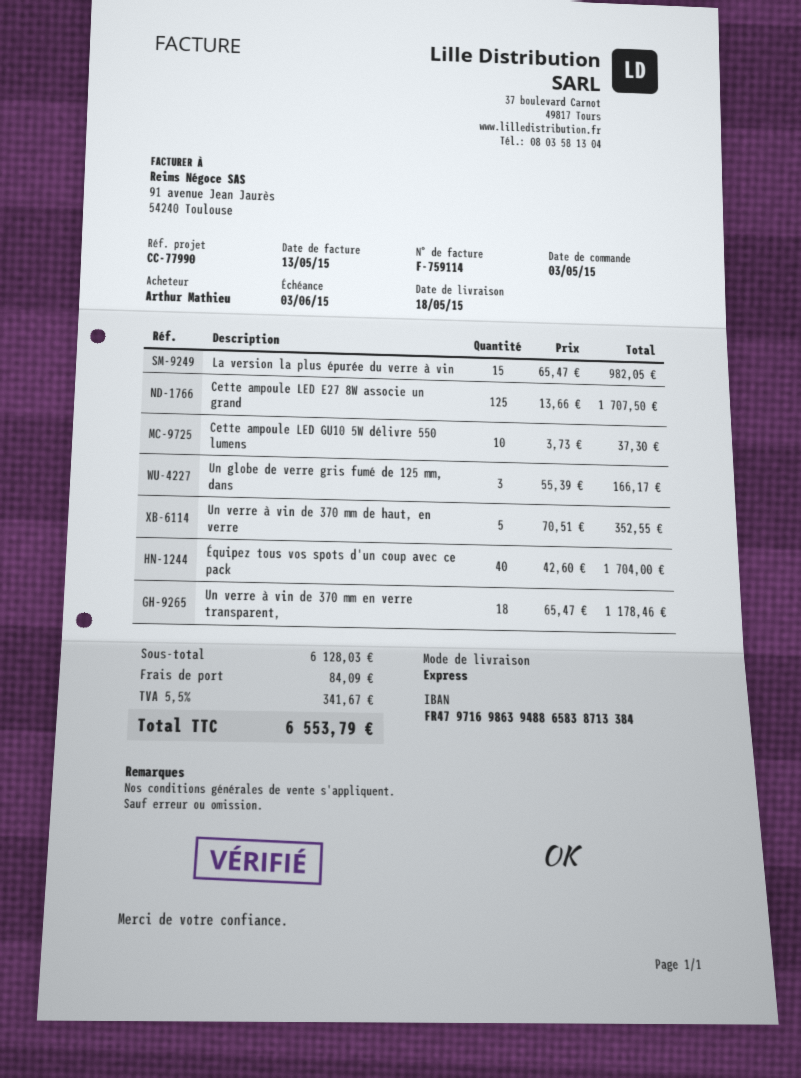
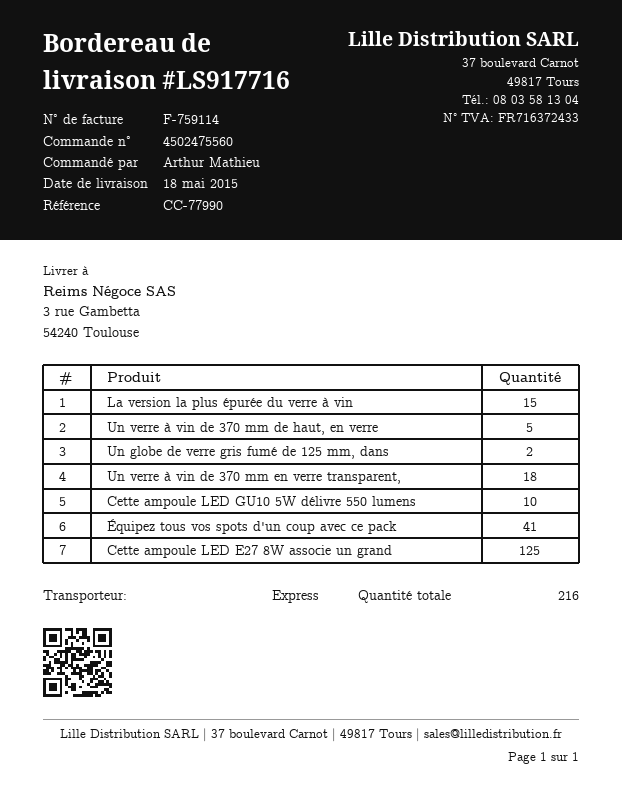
Un globe de verre gris fumé de 125 mm, dans: 3 -> 2
Équipez tous vos spots d'un coup avec ce pack: 40 -> 41

